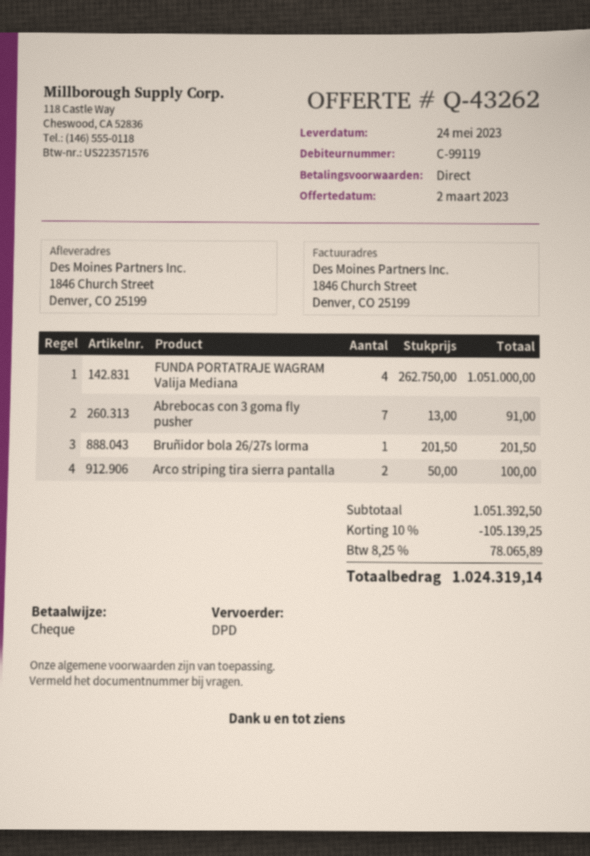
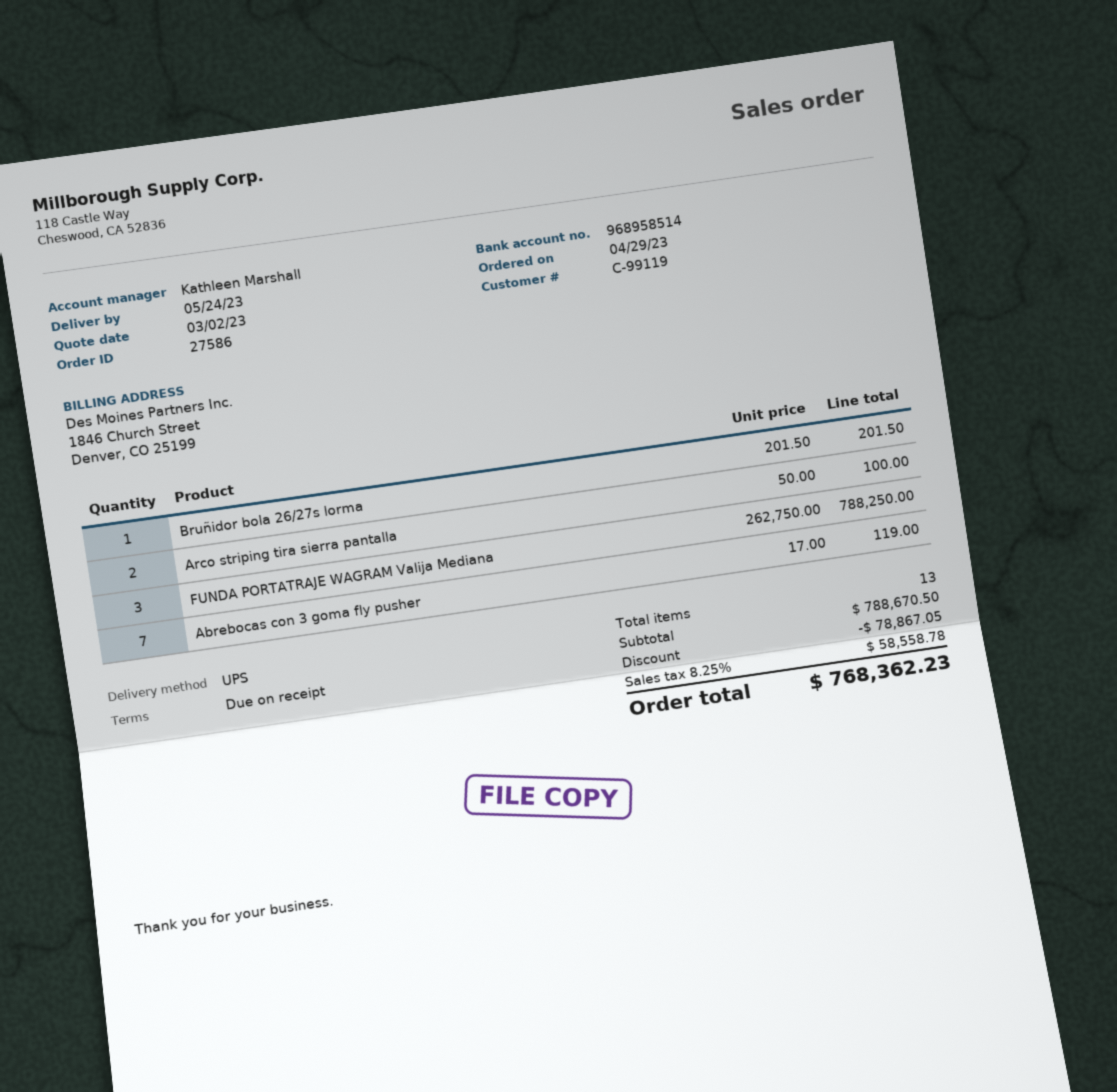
shipping method: DPD -> UPS
FUNDA PORTATRAJE WAGRAM Valija Mediana: 4 x 262750.00 = 1051000.00 -> 3 x 262750.00 = 788250.00
Abrebocas con 3 goma fly pusher: 7 x 13.00 = 91.00 -> 7 x 17.00 = 119.00
subtotal: 1051392.50 -> 788670.50
discount: 105139.25 -> 78867.05
tax: 8.25% = 78065.89 -> 8.25% = 58558.78
total: 1024319.14 -> 768362.23

